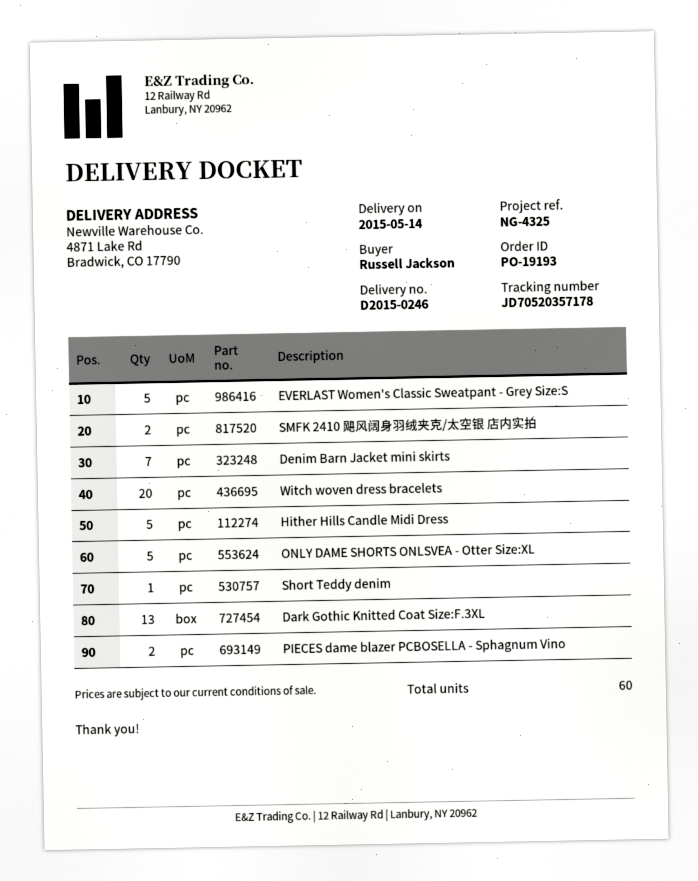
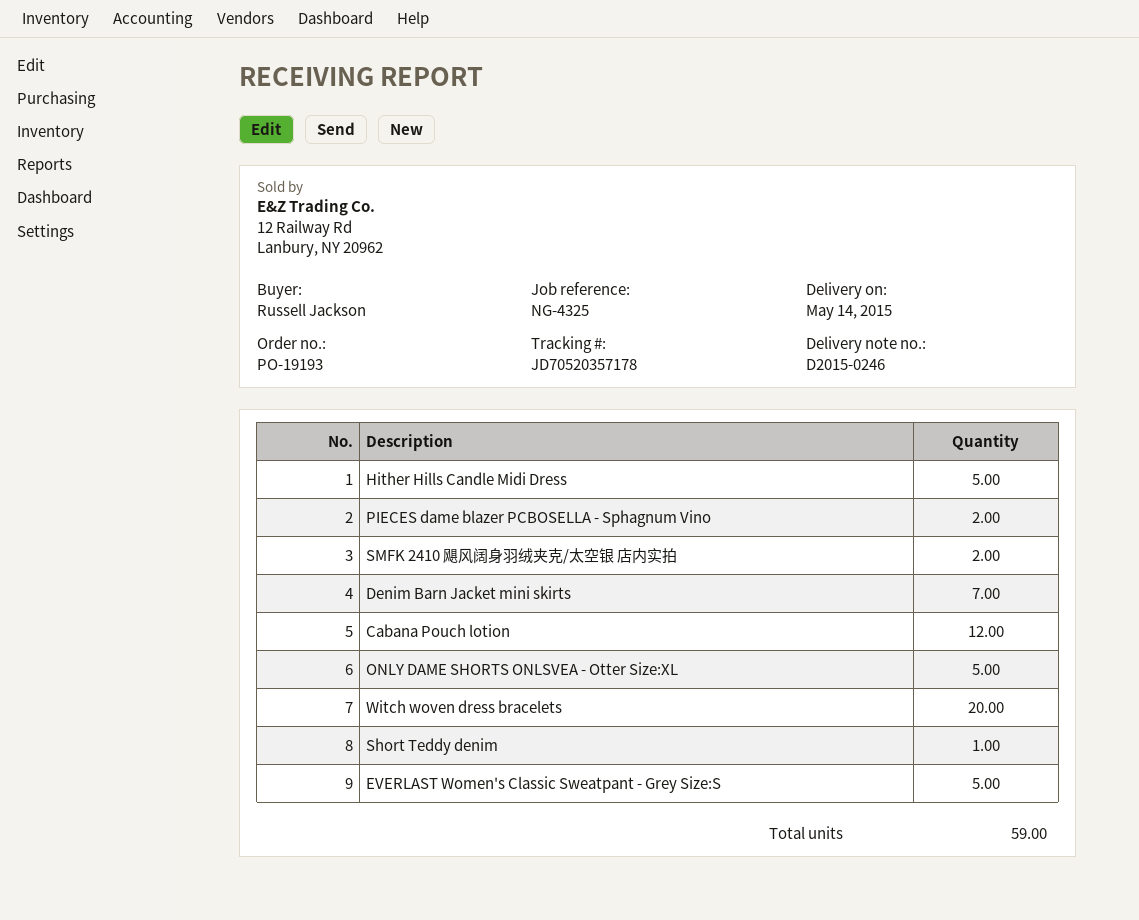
Dark Gothic Knitted Coat Size:F.3XL: 13 -> none
Cabana Pouch lotion: none -> 12
total quantity: 60 -> 59

